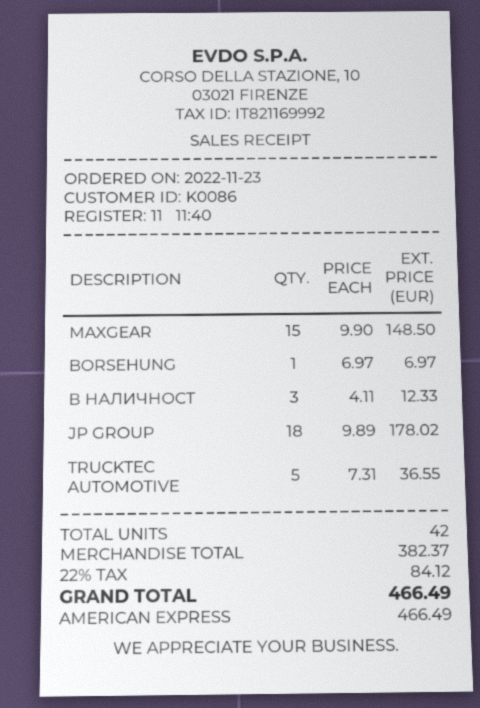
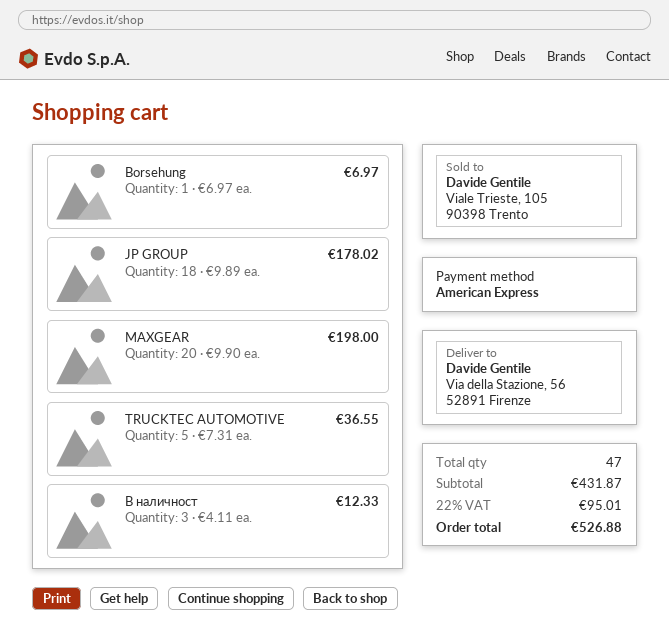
MAXGEAR: 15 x 9.90 = 148.50 -> 20 x 9.90 = 198.00
total quantity: 42 -> 47
subtotal: 382.37 -> 431.87
tax: 22% = 84.12 -> 22% = 95.01
total: 466.49 -> 526.88

